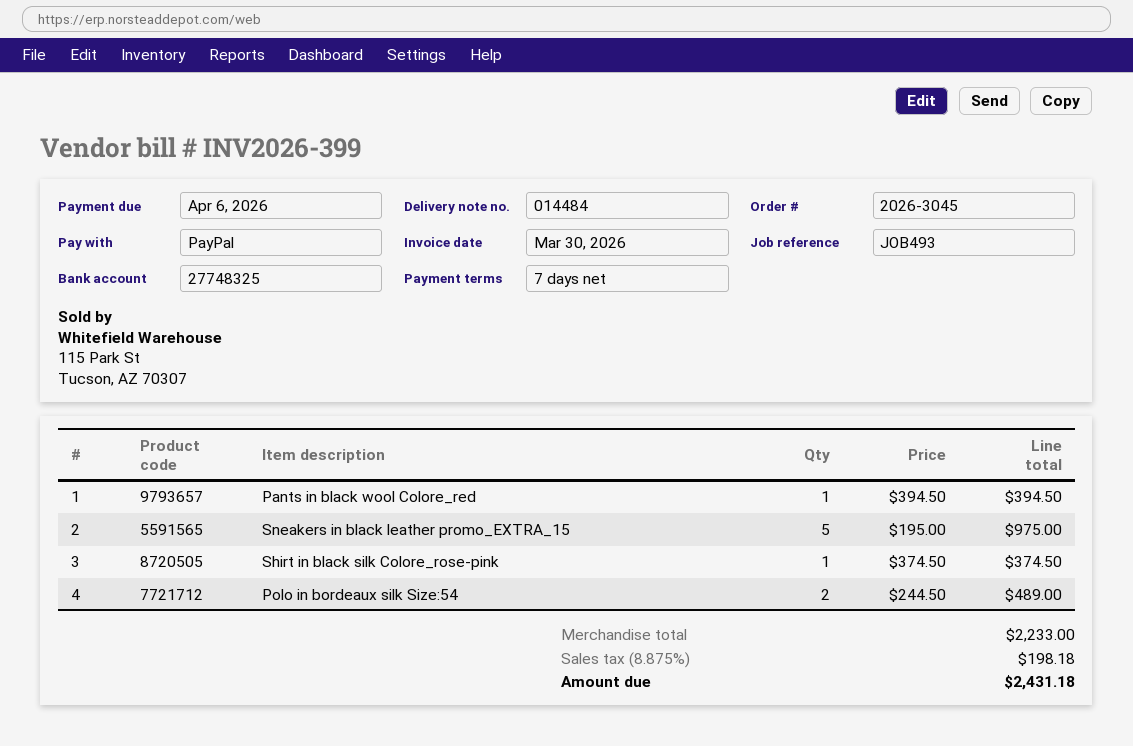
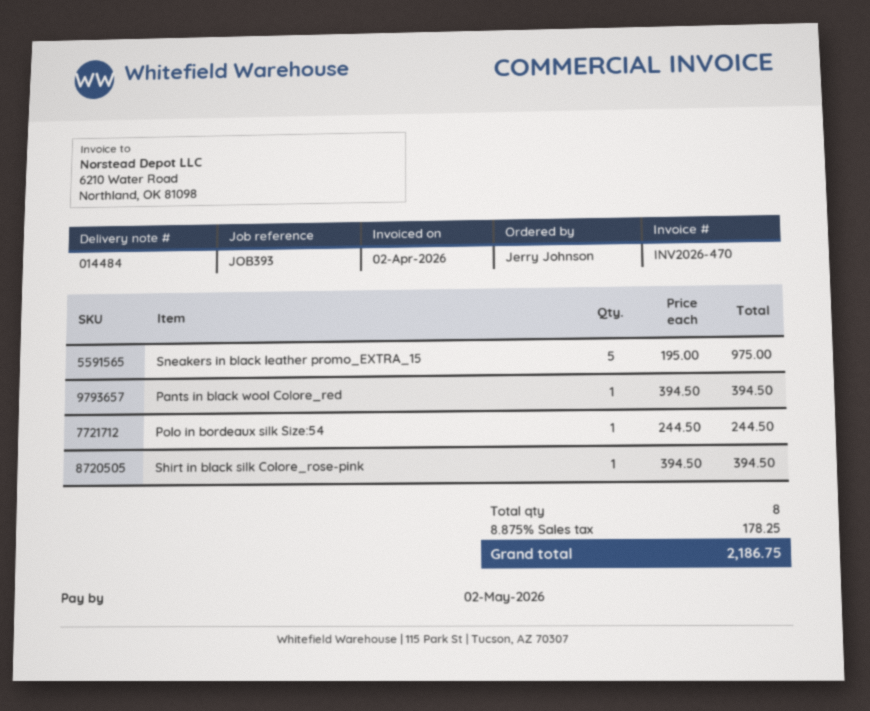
invoice number: INV2026-399 -> INV2026-470
invoice date: 2026-03-30 -> 2026-04-02
due date: 2026-04-06 -> 2026-05-02
reference: JOB493 -> JOB393
Shirt in black silk Colore_rose-pink: 1 x 374.50 = 374.50 -> 1 x 394.50 = 394.50
Polo in bordeaux silk Size:54: 2 x 244.50 = 489.00 -> 1 x 244.50 = 244.50
tax: 8.875% = 198.18 -> 8.875% = 178.25
total: 2431.18 -> 2186.75

